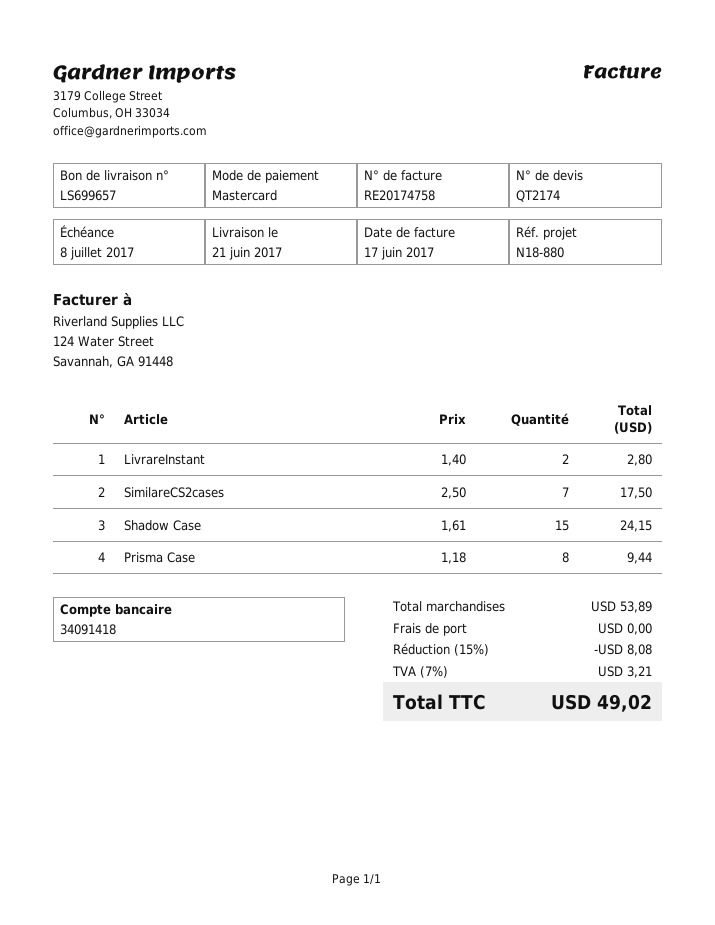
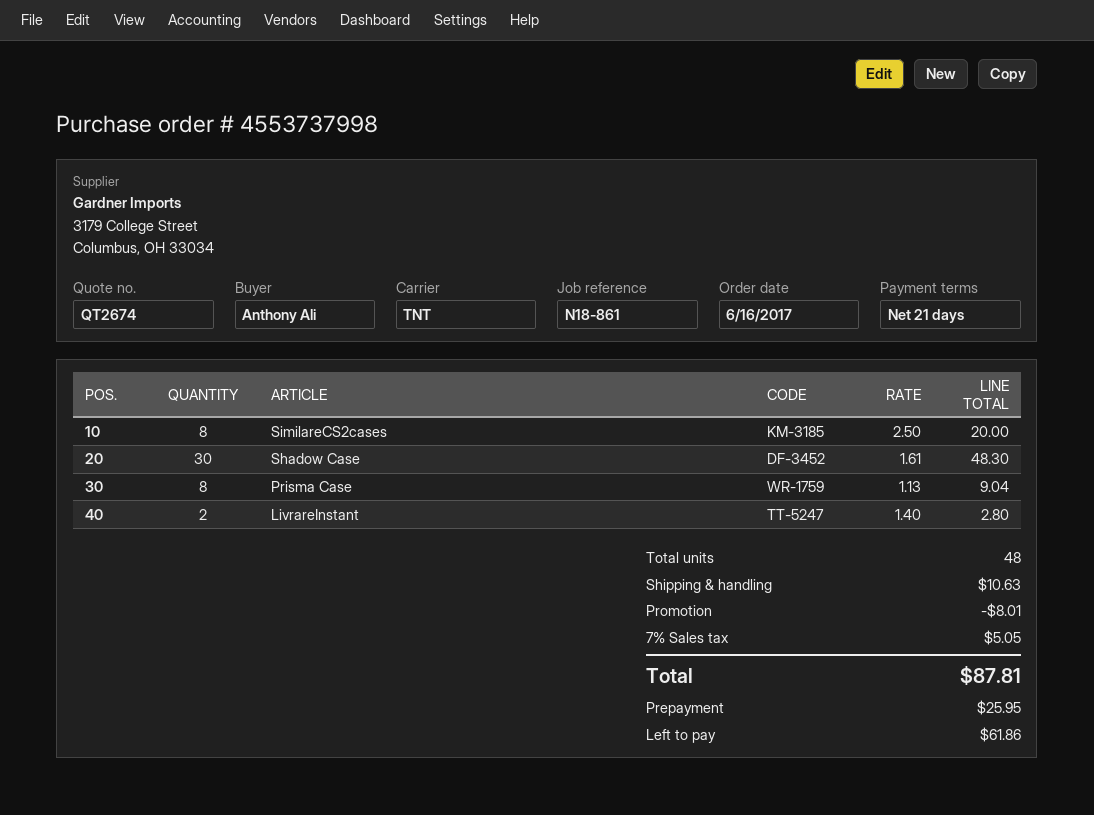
quote number: QT2174 -> QT2674
reference: N18-880 -> N18-861
SimilareCS2cases: 7 x 2.50 = 17.50 -> 8 x 2.50 = 20.00
Shadow Case: 15 x 1.61 = 24.15 -> 30 x 1.61 = 48.30
Prisma Case: 8 x 1.18 = 9.44 -> 8 x 1.13 = 9.04
discount: 8.08 -> 8.01
shipping: 0.00 -> 10.63
tax: 7% = 3.21 -> 7% = 5.05
total: 49.02 -> 87.81

